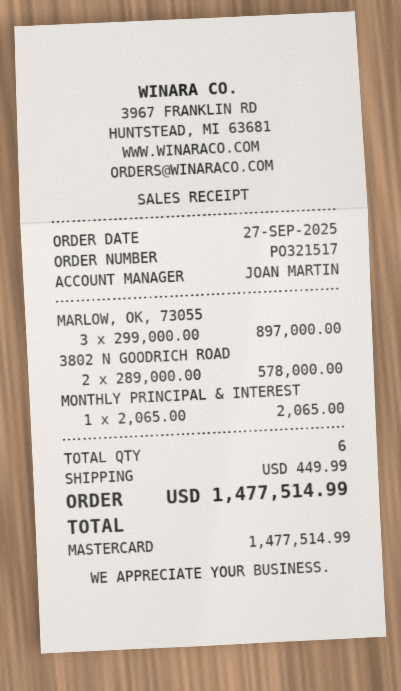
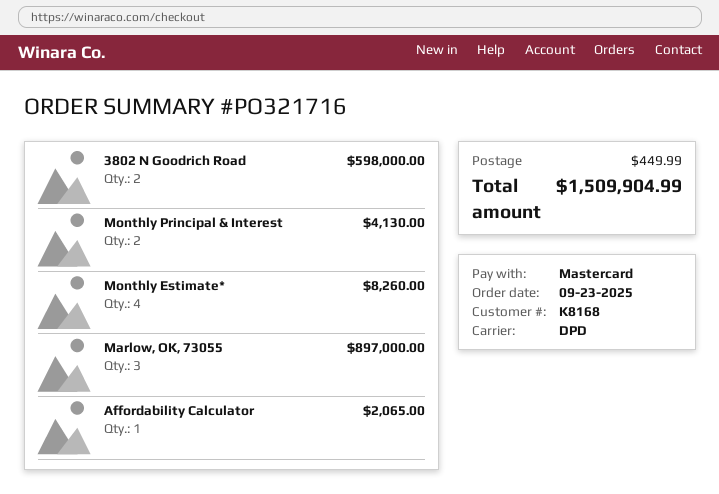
order number: PO321517 -> PO321716
order date: 2025-09-27 -> 2025-09-23
3802 N GOODRICH ROAD: 2 for 578000.00 -> 2 for 598000.00
MONTHLY PRINCIPAL & INTEREST: 1 for 2065.00 -> 2 for 4130.00
Monthly Estimate*: none -> 4 for 8260.00
Affordability Calculator: none -> 1 for 2065.00
total: 1477514.99 -> 1509904.99

